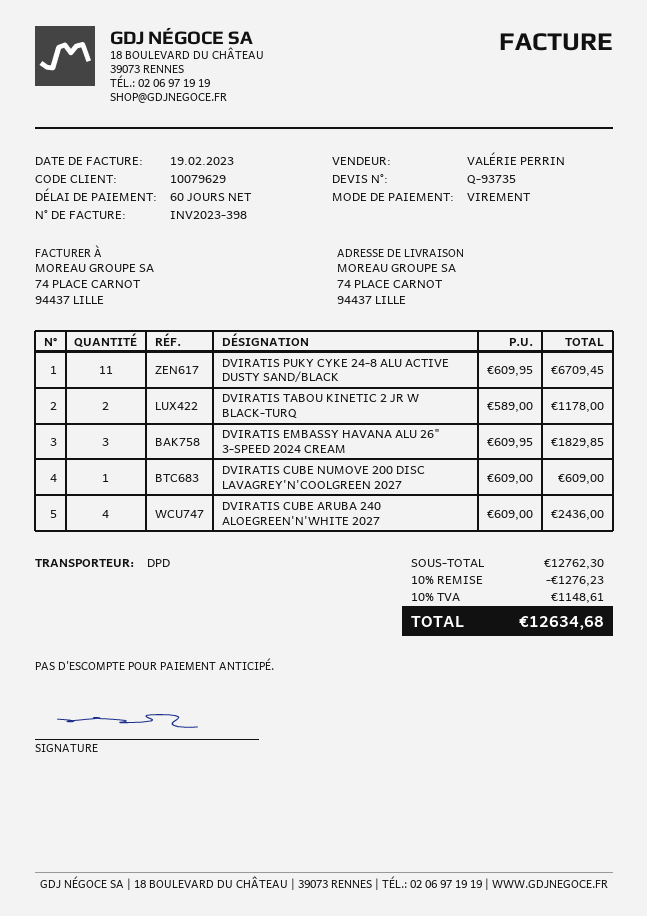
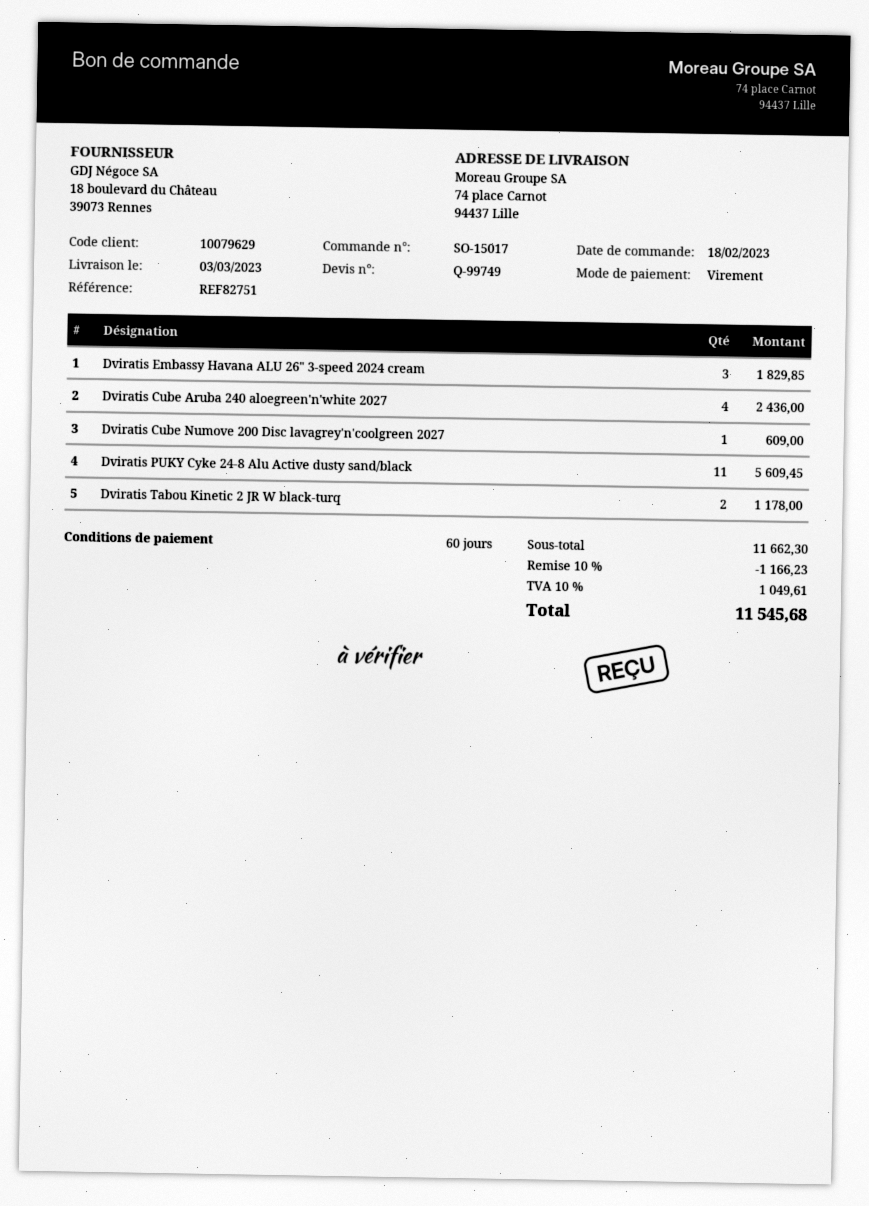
quote number: Q-93735 -> Q-99749
DVIRATIS PUKY CYKE 24-8 ALU ACTIVE DUSTY SAND/BLACK: 11 for 6709.45 -> 11 for 5609.45
subtotal: 12762.30 -> 11662.30
discount: 10% = 1276.23 -> 10% = 1166.23
tax: 10% = 1148.61 -> 10% = 1049.61
total: 12634.68 -> 11545.68

